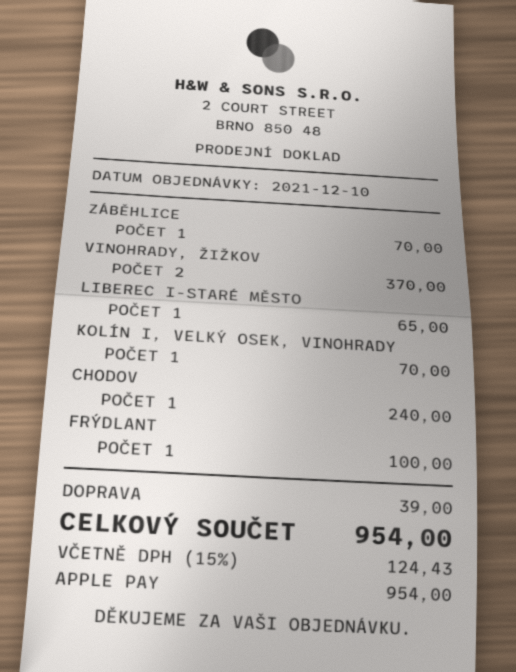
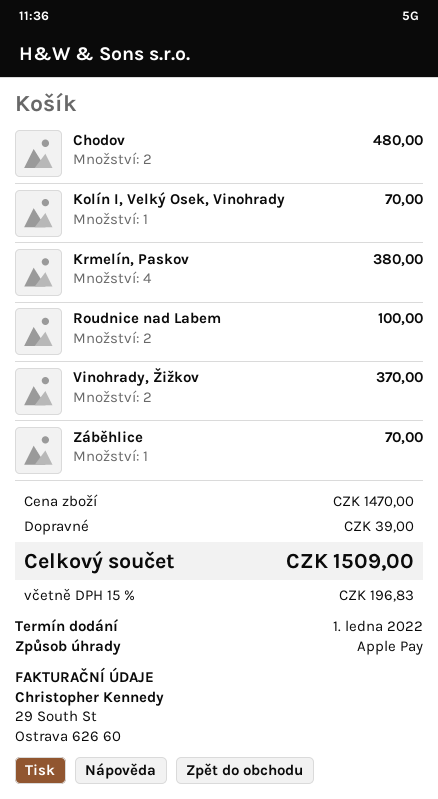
LIBEREC I-STARÉ MĚSTO: 1 for 65.00 -> none
CHODOV: 1 for 240.00 -> 2 for 480.00
FRÝDLANT: 1 for 100.00 -> none
Krmelín, Paskov: none -> 4 for 380.00
Roudnice nad Labem: none -> 2 for 100.00
tax: 15% = 124.43 -> 15% = 196.83
total: 954.00 -> 1509.00

